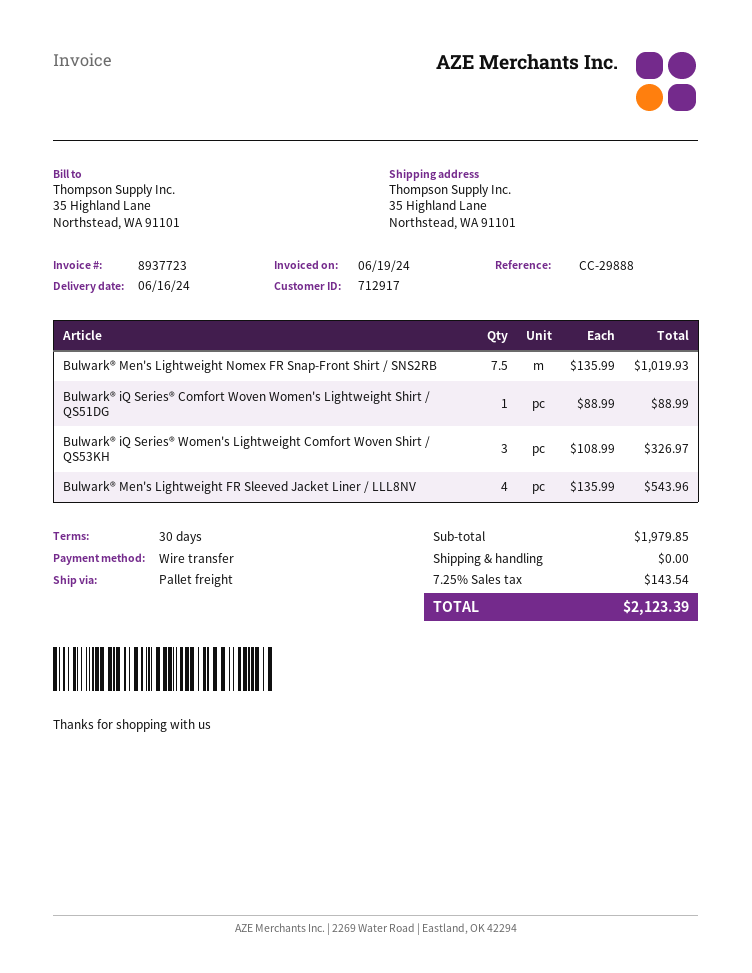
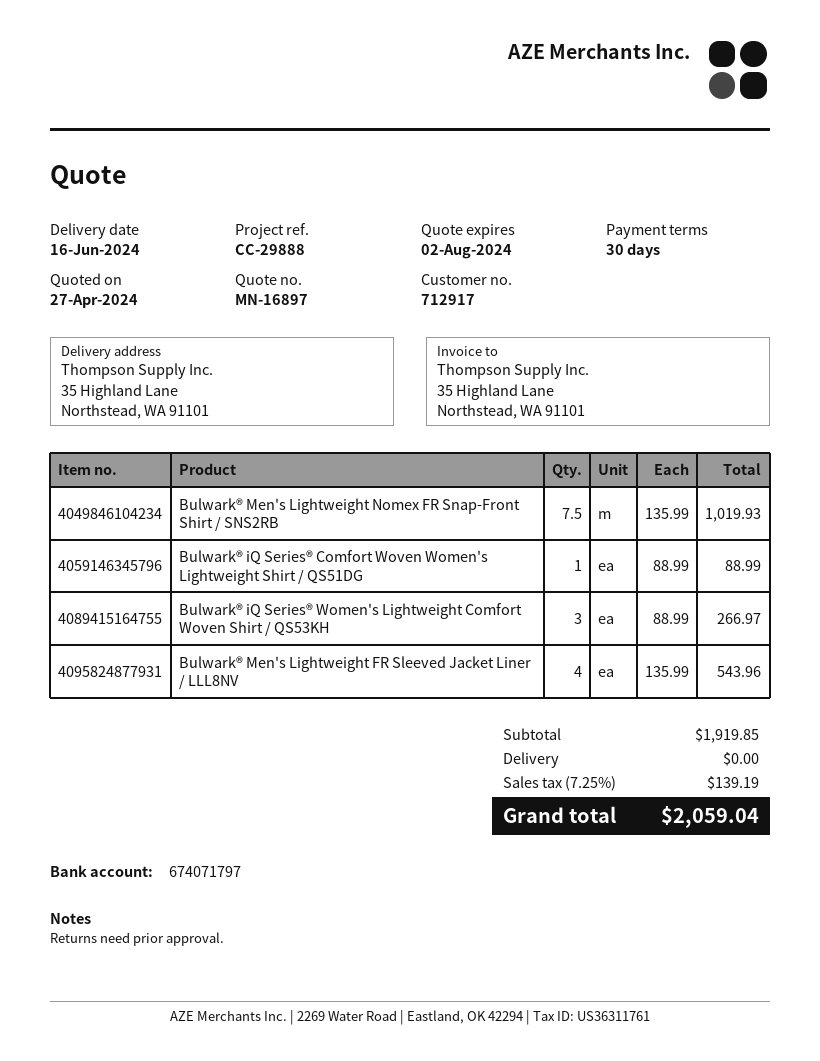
Bulwark® iQ Series® Women's Lightweight Comfort Woven Shirt / QS53KH: 3 x 108.99 = 326.97 -> 3 x 88.99 = 266.97
subtotal: 1979.85 -> 1919.85
tax: 7.25% = 143.54 -> 7.25% = 139.19
total: 2123.39 -> 2059.04

